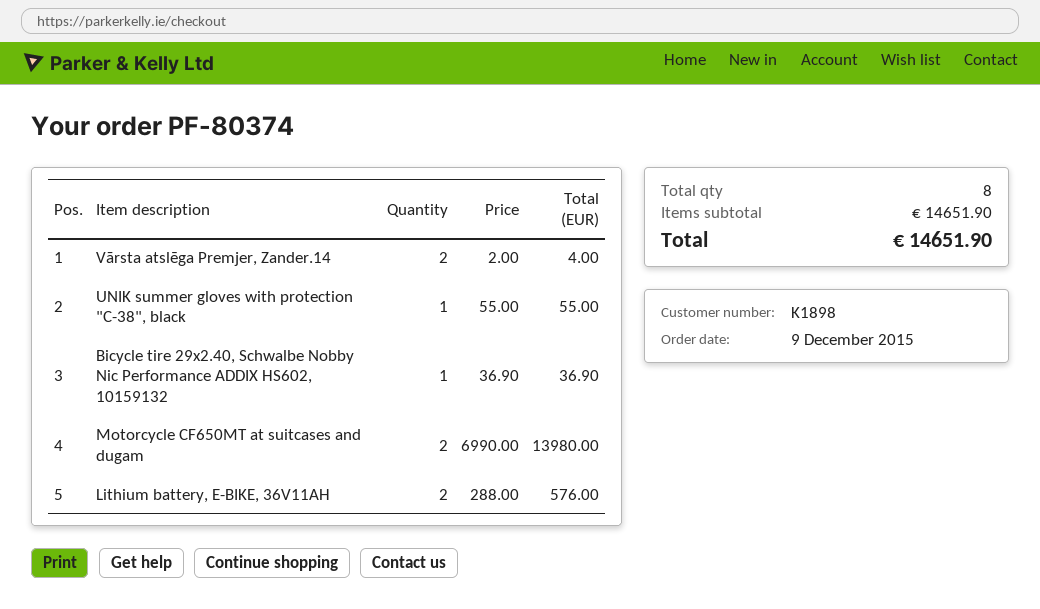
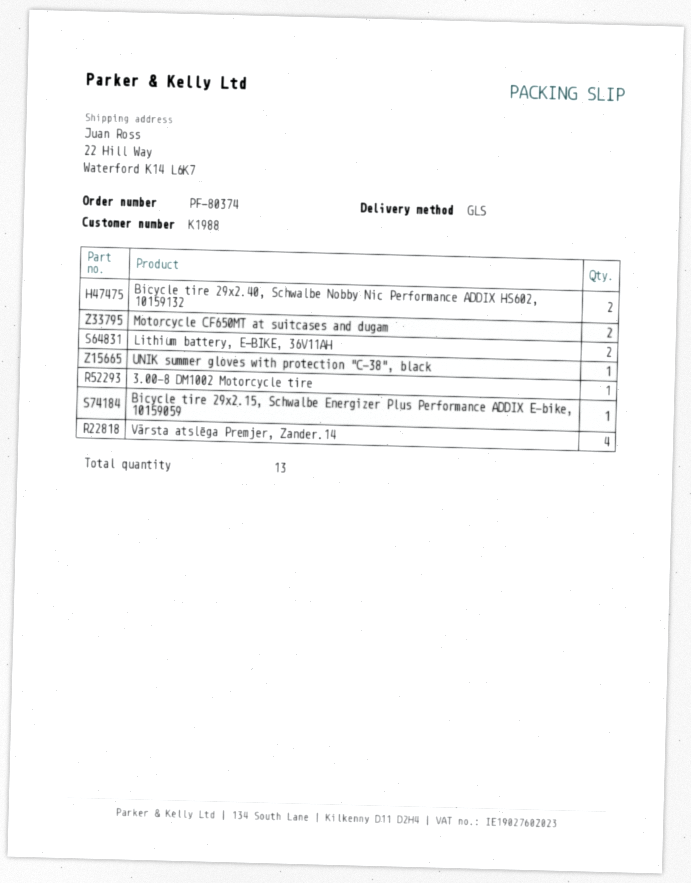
customer number: K1898 -> K1988
Vārsta atslēga Premjer, Zander.14: 2 -> 4
Bicycle tire 29x2.40, Schwalbe Nobby Nic Performance ADDIX HS602, 10159132: 1 -> 2
3.00-8 DM1002 Motorcycle tire: none -> 1
Bicycle tire 29x2.15, Schwalbe Energizer Plus Performance ADDIX E-bike, 10159059: none -> 1
total quantity: 8 -> 13

